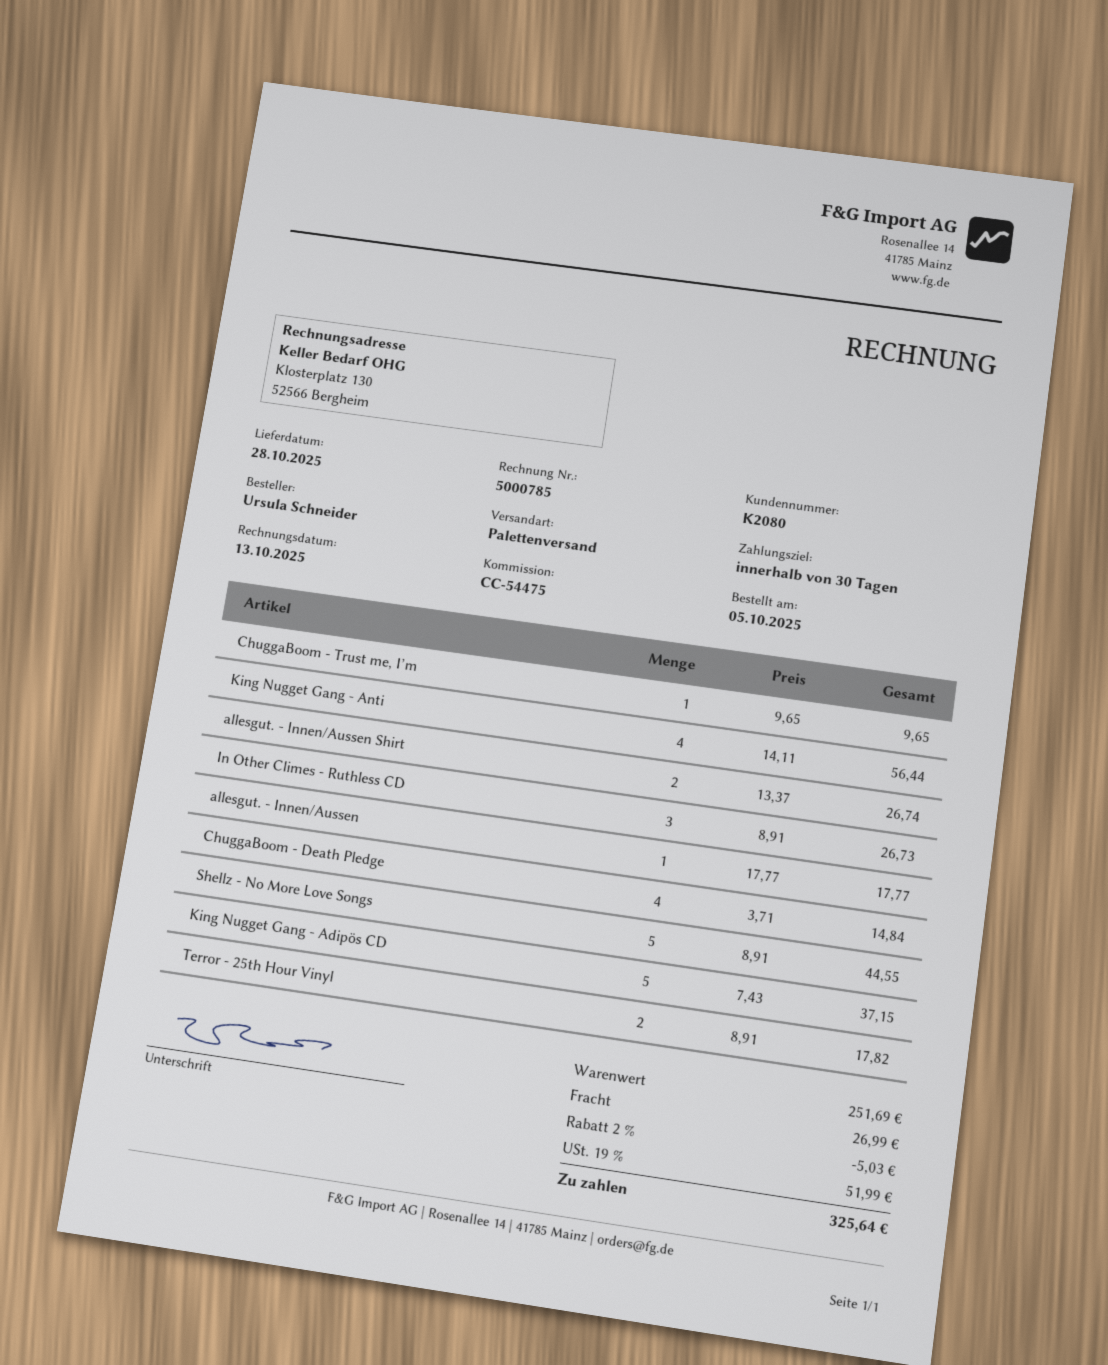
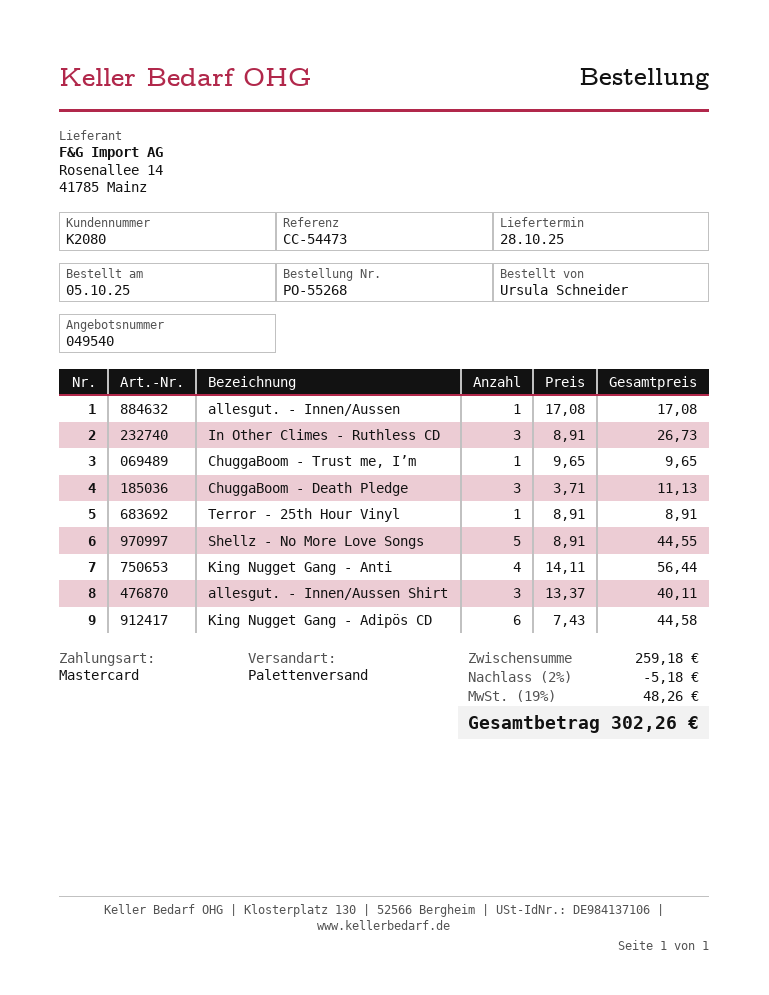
reference: CC-54475 -> CC-54473
allesgut. - Innen/Aussen Shirt: 2 x 13.37 = 26.74 -> 3 x 13.37 = 40.11
allesgut. - Innen/Aussen: 1 x 17.77 = 17.77 -> 1 x 17.08 = 17.08
ChuggaBoom - Death Pledge: 4 x 3.71 = 14.84 -> 3 x 3.71 = 11.13
King Nugget Gang - Adipös CD: 5 x 7.43 = 37.15 -> 6 x 7.43 = 44.58
Terror - 25th Hour Vinyl: 2 x 8.91 = 17.82 -> 1 x 8.91 = 8.91
subtotal: 251.69 -> 259.18
discount: 2% = 5.03 -> 2% = 5.18
shipping: 26.99 -> none
tax: 19% = 51.99 -> 19% = 48.26
total: 325.64 -> 302.26

